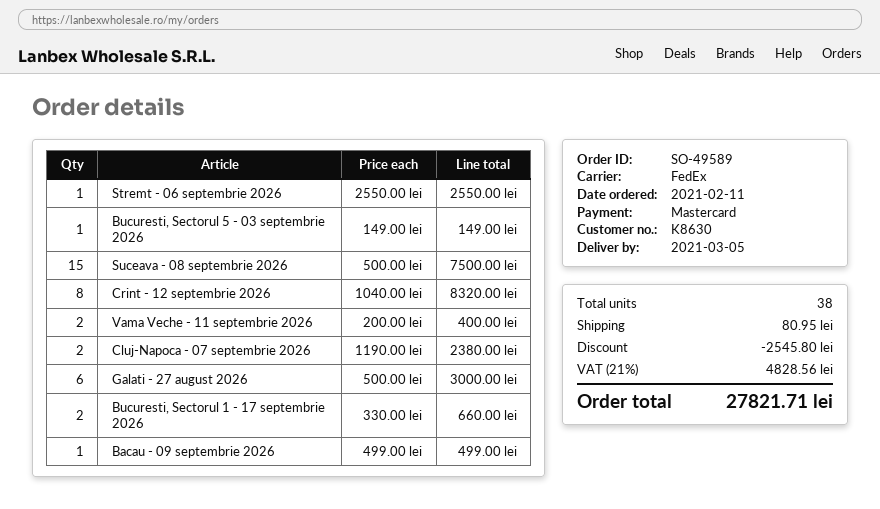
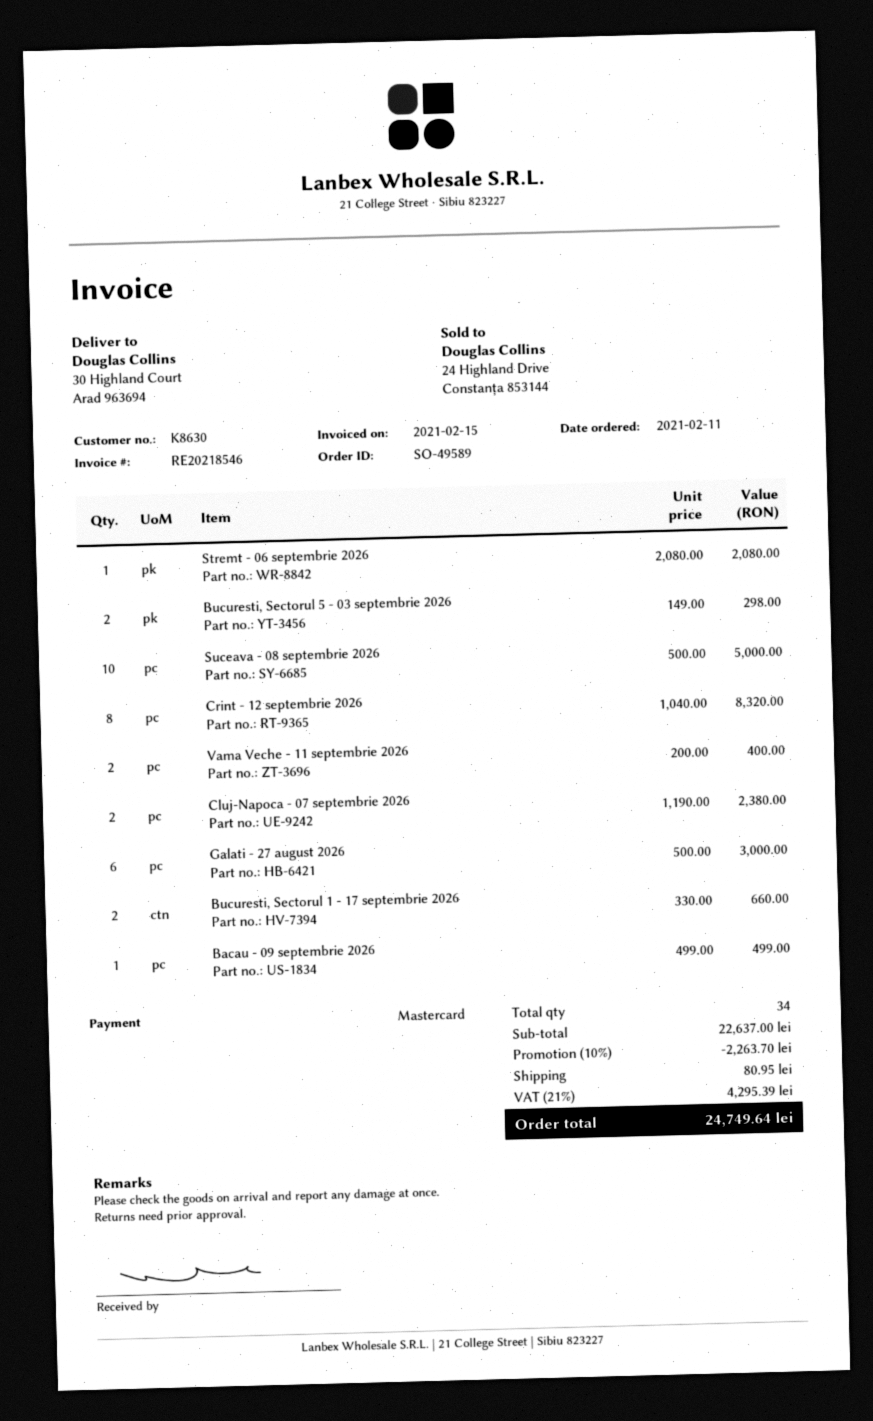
Stremt - 06 septembrie 2026: 1 x 2550.00 = 2550.00 -> 1 x 2080.00 = 2080.00
Bucuresti, Sectorul 5 - 03 septembrie 2026: 1 x 149.00 = 149.00 -> 2 x 149.00 = 298.00
Suceava - 08 septembrie 2026: 15 x 500.00 = 7500.00 -> 10 x 500.00 = 5000.00
total quantity: 38 -> 34
discount: 2545.80 -> 2263.70
tax: 21% = 4828.56 -> 21% = 4295.39
total: 27821.71 -> 24749.64

